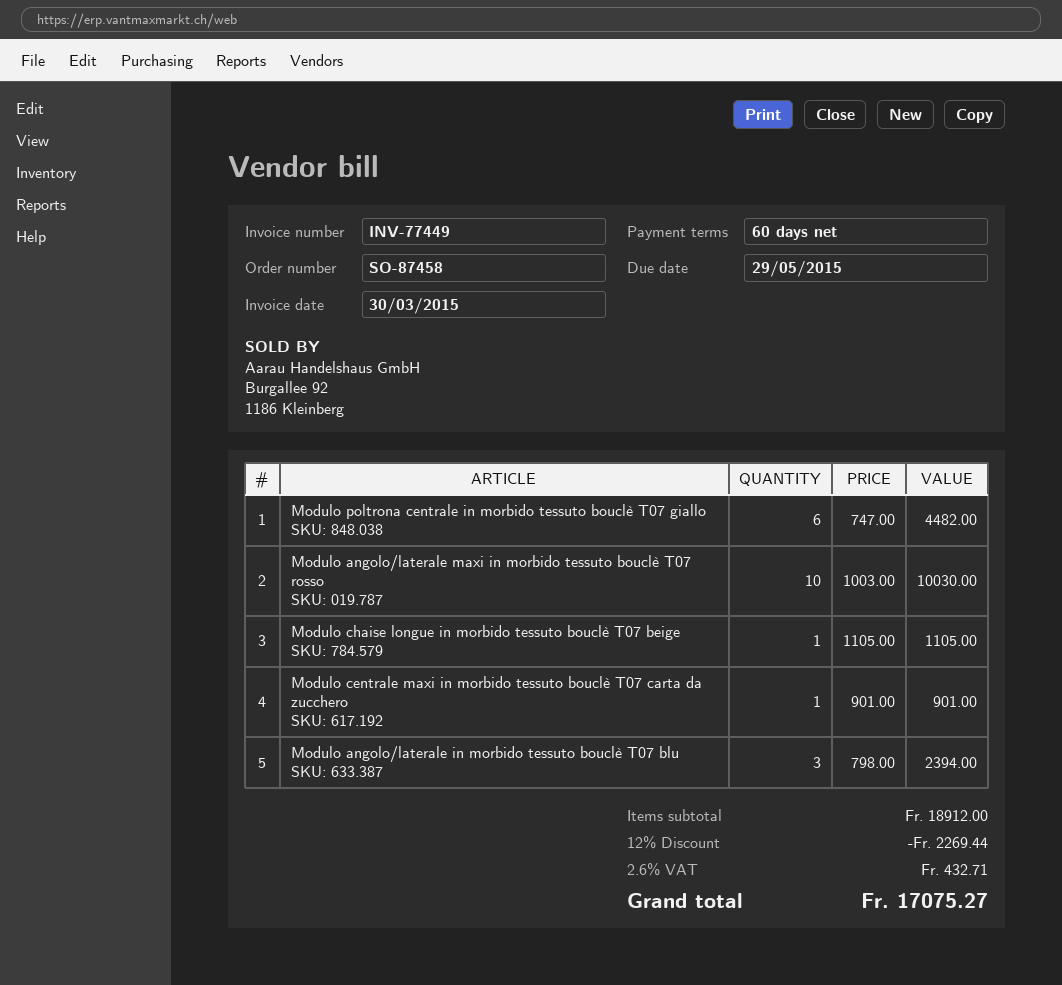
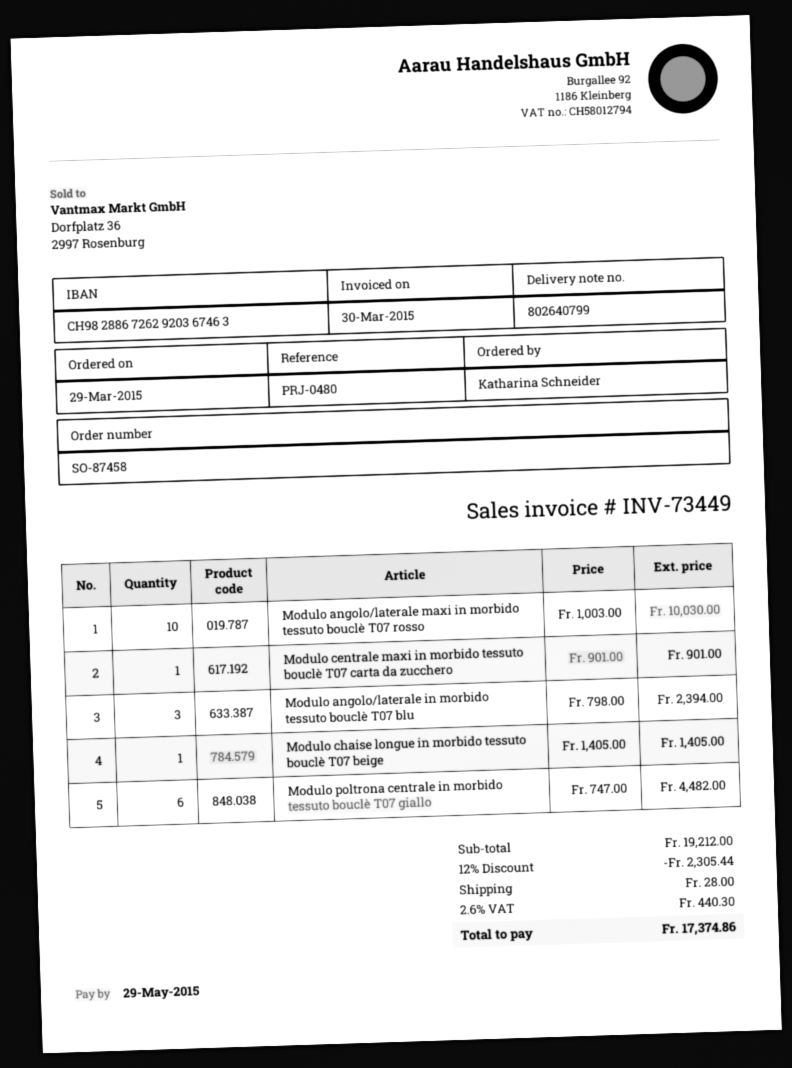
invoice number: INV-77449 -> INV-73449
Modulo chaise longue in morbido tessuto bouclè T07 beige: 1 x 1105.00 = 1105.00 -> 1 x 1405.00 = 1405.00
subtotal: 18912.00 -> 19212.00
discount: 12% = 2269.44 -> 12% = 2305.44
shipping: none -> 28.00
tax: 2.6% = 432.71 -> 2.6% = 440.30
total: 17075.27 -> 17374.86

